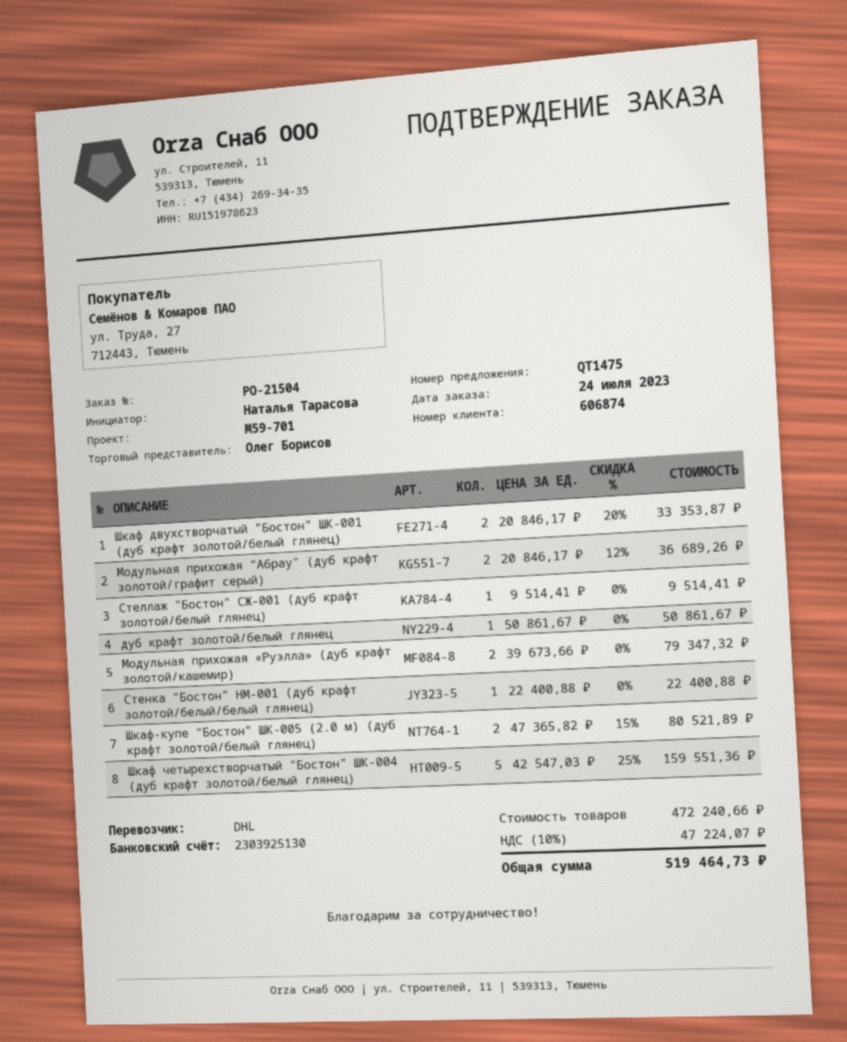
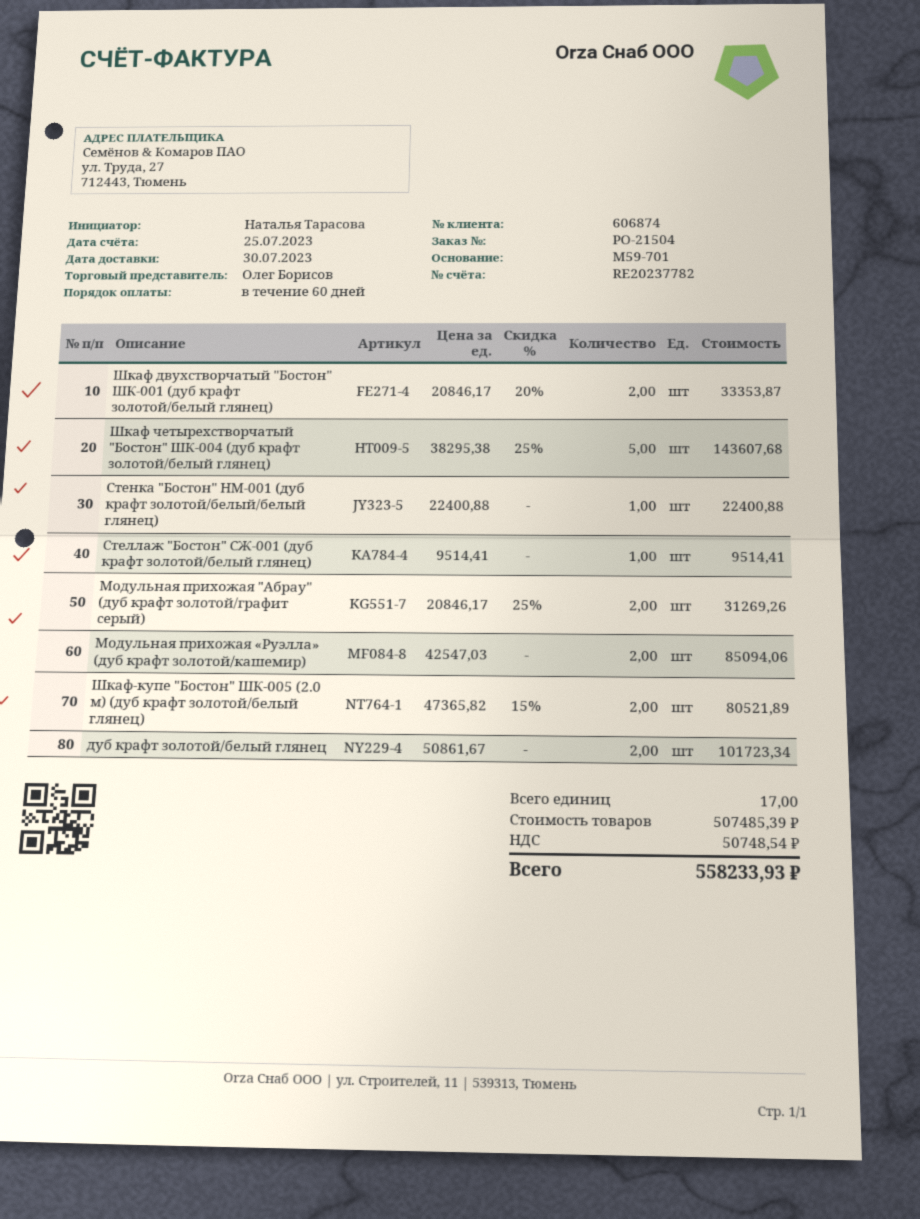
Модульная прихожая "Абрау" (дуб крафт золотой/графит серый): 2 x 20846.17 - 12% = 36689.26 -> 2 x 20846.17 - 25% = 31269.26
дуб крафт золотой/белый глянец: 1 x 50861.67 = 50861.67 -> 2 x 50861.67 = 101723.34
Модульная прихожая «Руэлла» (дуб крафт золотой/кашемир): 2 x 39673.66 = 79347.32 -> 2 x 42547.03 = 85094.06
Шкаф четырехстворчатый "Бостон" ШК-004 (дуб крафт золотой/белый глянец): 5 x 42547.03 - 25% = 159551.36 -> 5 x 38295.38 - 25% = 143607.68
subtotal: 472240.66 -> 507485.39
tax: 47224.07 -> 50748.54
total: 519464.73 -> 558233.93

